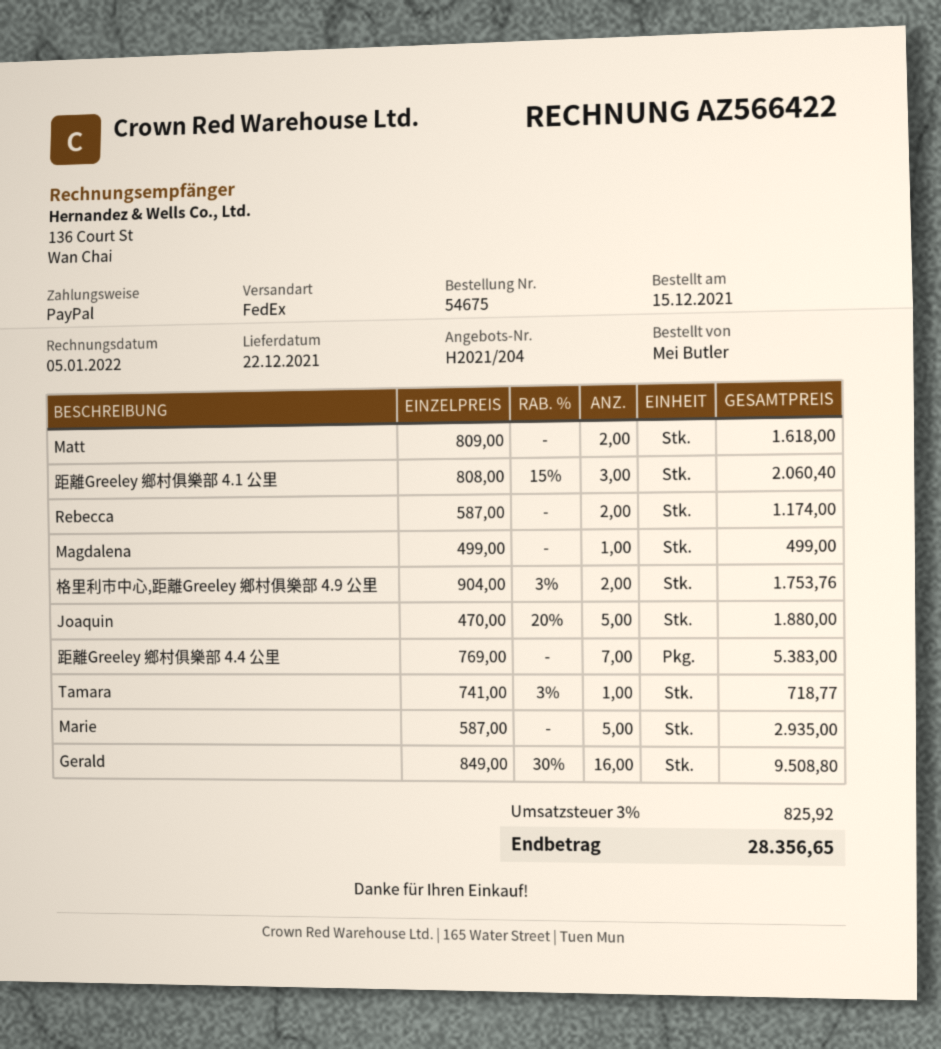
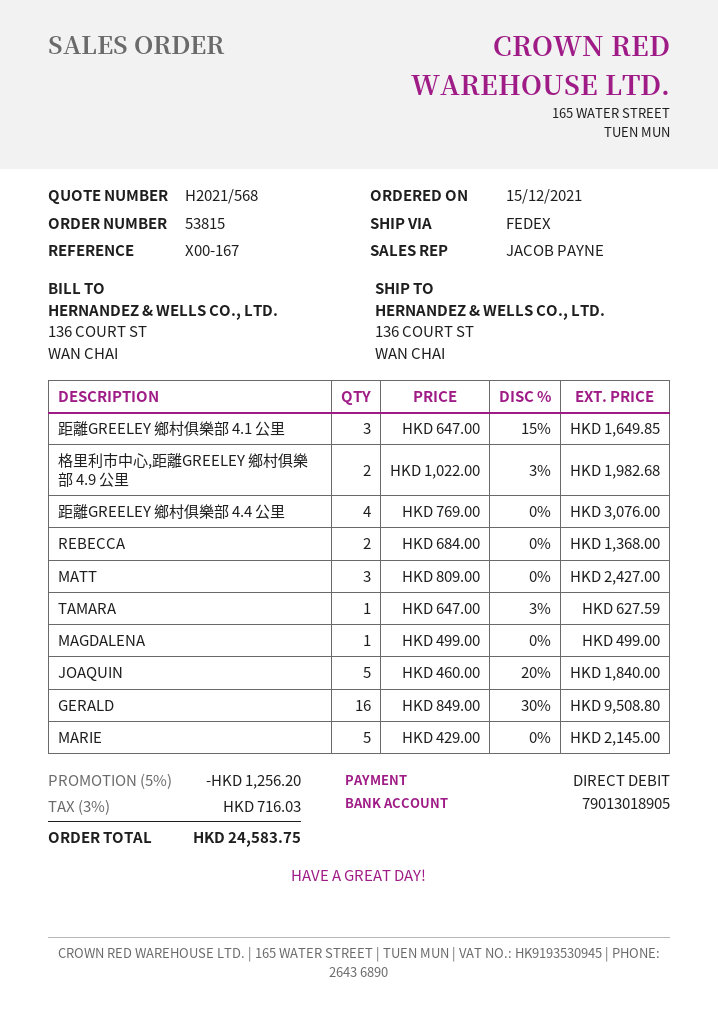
quote number: H2021/204 -> H2021/568
order number: 54675 -> 53815
payment method: PayPal -> direct debit
Matt: 2 x 809.00 = 1618.00 -> 3 x 809.00 = 2427.00
距離Greeley 鄉村俱樂部 4.1 公里: 3 x 808.00 - 15% = 2060.40 -> 3 x 647.00 - 15% = 1649.85
Rebecca: 2 x 587.00 = 1174.00 -> 2 x 684.00 = 1368.00
格里利市中心,距離Greeley 鄉村俱樂部 4.9 公里: 2 x 904.00 - 3% = 1753.76 -> 2 x 1022.00 - 3% = 1982.68
Joaquin: 5 x 470.00 - 20% = 1880.00 -> 5 x 460.00 - 20% = 1840.00
距離Greeley 鄉村俱樂部 4.4 公里: 7 x 769.00 = 5383.00 -> 4 x 769.00 = 3076.00
Tamara: 1 x 741.00 - 3% = 718.77 -> 1 x 647.00 - 3% = 627.59
Marie: 5 x 587.00 = 2935.00 -> 5 x 429.00 = 2145.00
discount: none -> 5% = 1256.20
tax: 3% = 825.92 -> 3% = 716.03
total: 28356.65 -> 24583.75

